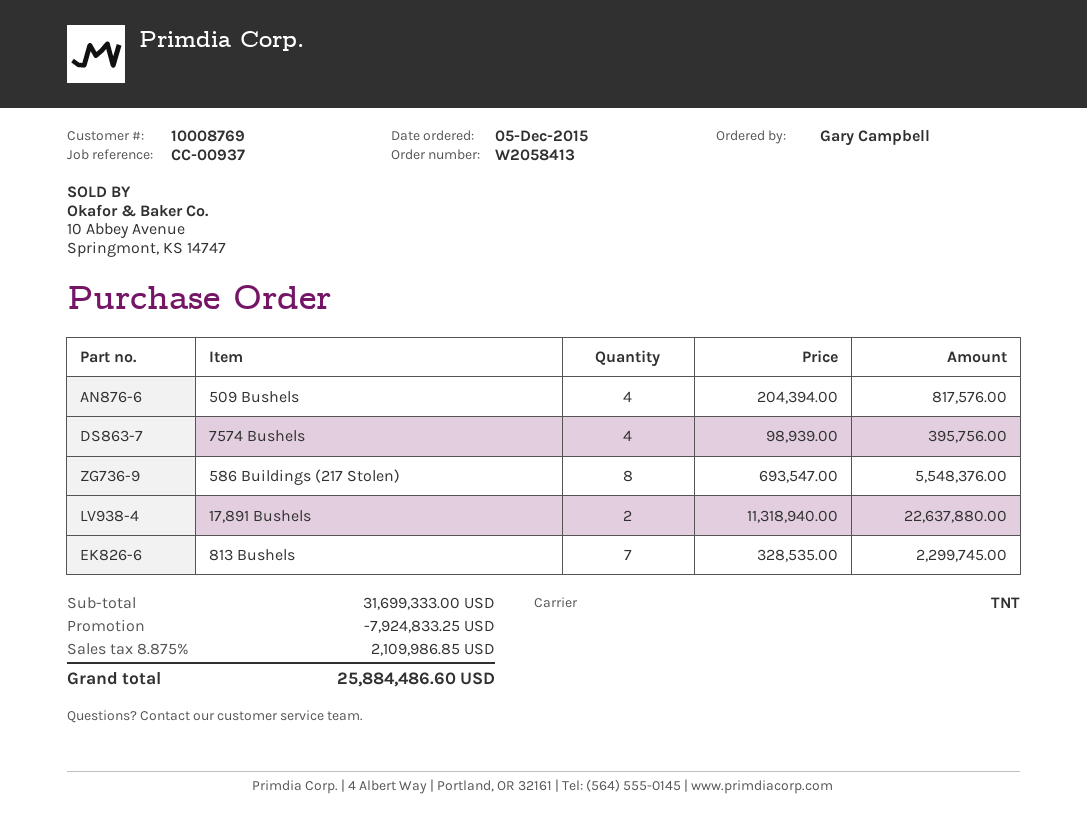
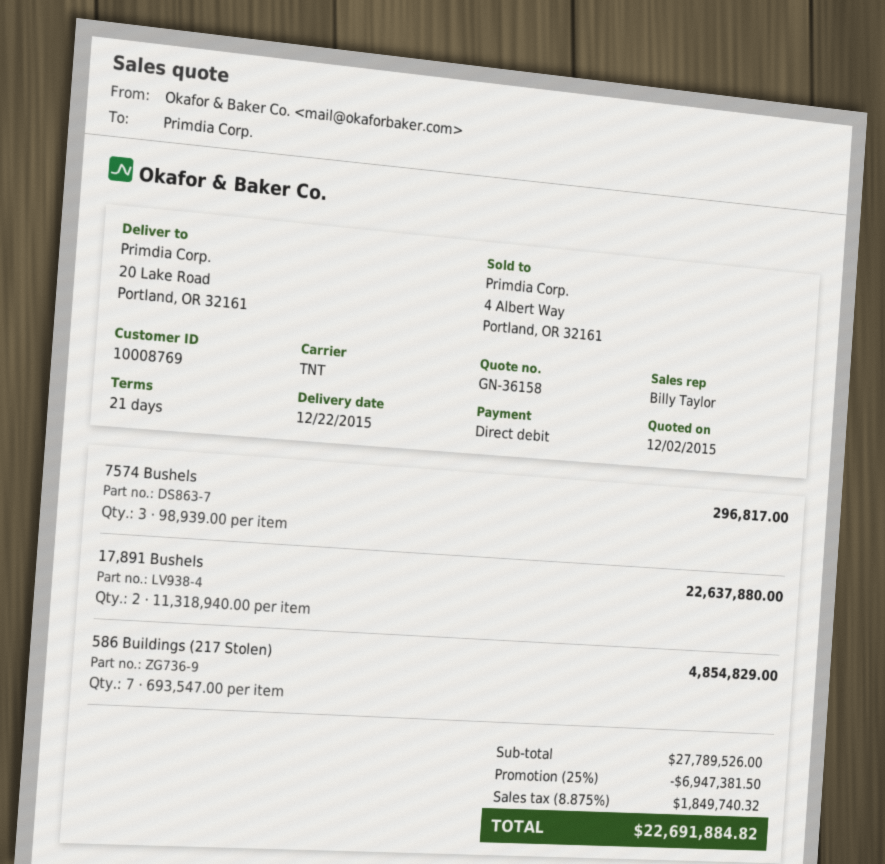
509 Bushels: 4 x 204394.00 = 817576.00 -> none
7574 Bushels: 4 x 98939.00 = 395756.00 -> 3 x 98939.00 = 296817.00
586 Buildings (217 Stolen): 8 x 693547.00 = 5548376.00 -> 7 x 693547.00 = 4854829.00
813 Bushels: 7 x 328535.00 = 2299745.00 -> none
subtotal: 31699333.00 -> 27789526.00
discount: 7924833.25 -> 6947381.50
tax: 8.875% = 2109986.85 -> 8.875% = 1849740.32
total: 25884486.60 -> 22691884.82

